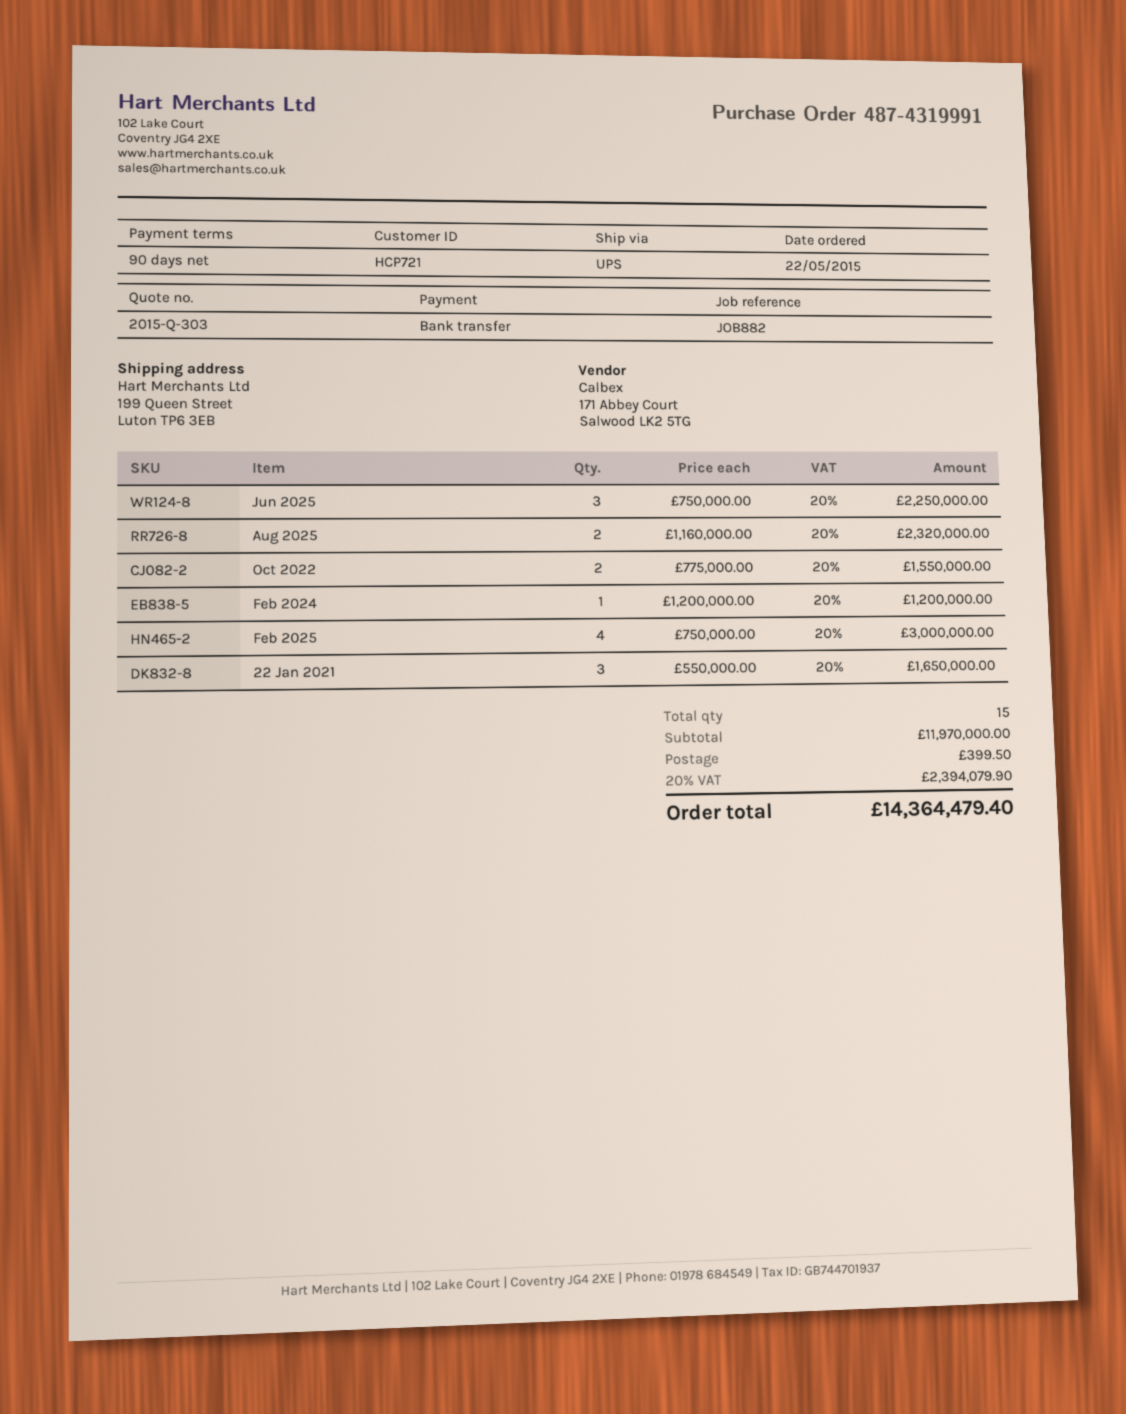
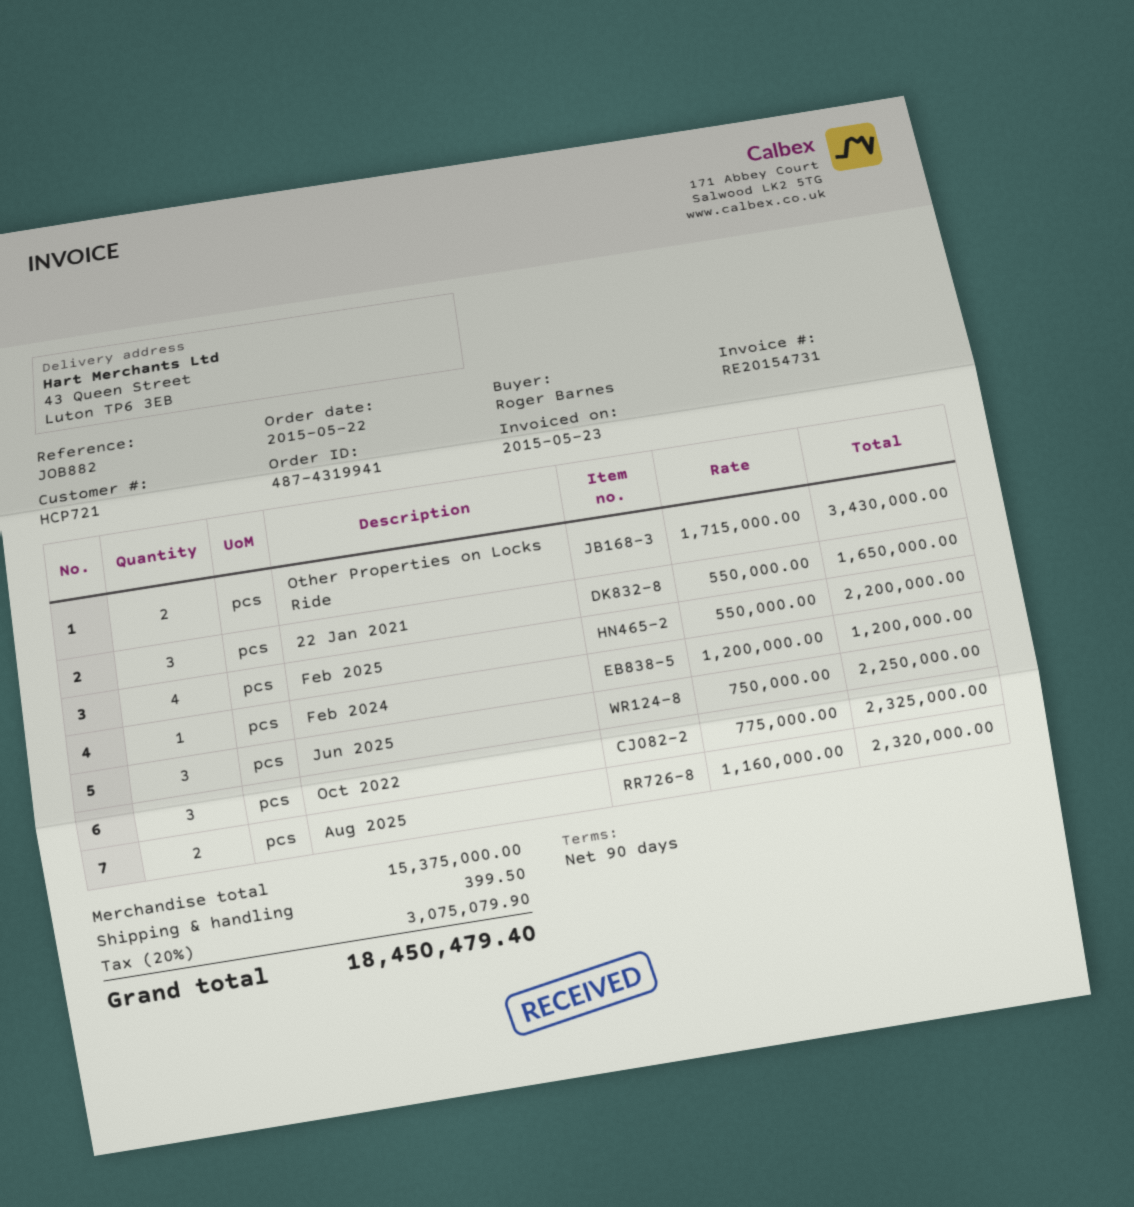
order number: 487-4319991 -> 487-4319941
ship to: 199 Queen Street, Luton TP6 3EB -> 43 Queen Street, Luton TP6 3EB
Oct 2022: 2 x 775000.00 = 1550000.00 -> 3 x 775000.00 = 2325000.00
Feb 2025: 4 x 750000.00 = 3000000.00 -> 4 x 550000.00 = 2200000.00
Other Properties on Locks Ride: none -> 2 x 1715000.00 = 3430000.00
subtotal: 11970000.00 -> 15375000.00
tax: 20% = 2394079.90 -> 20% = 3075079.90
total: 14364479.40 -> 18450479.40

